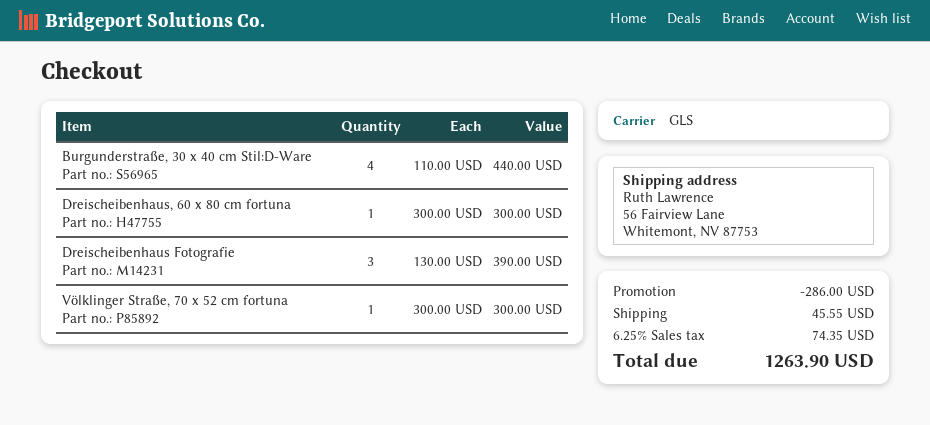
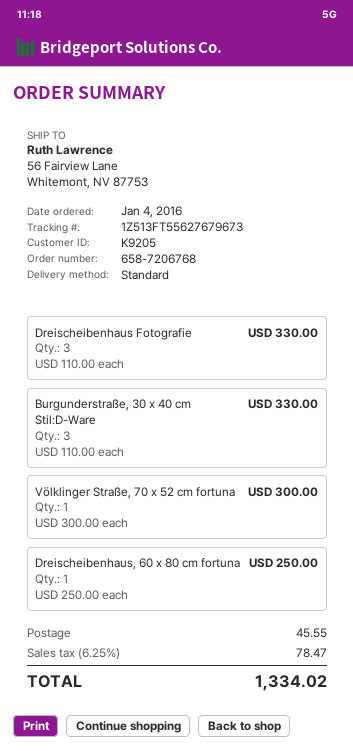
shipping method: GLS -> standard
Burgunderstraße, 30 x 40 cm Stil:D-Ware: 4 x 110.00 = 440.00 -> 3 x 110.00 = 330.00
Dreischeibenhaus, 60 x 80 cm fortuna: 1 x 300.00 = 300.00 -> 1 x 250.00 = 250.00
Dreischeibenhaus Fotografie: 3 x 130.00 = 390.00 -> 3 x 110.00 = 330.00
discount: 286.00 -> none
tax: 6.25% = 74.35 -> 6.25% = 78.47
total: 1263.90 -> 1334.02

